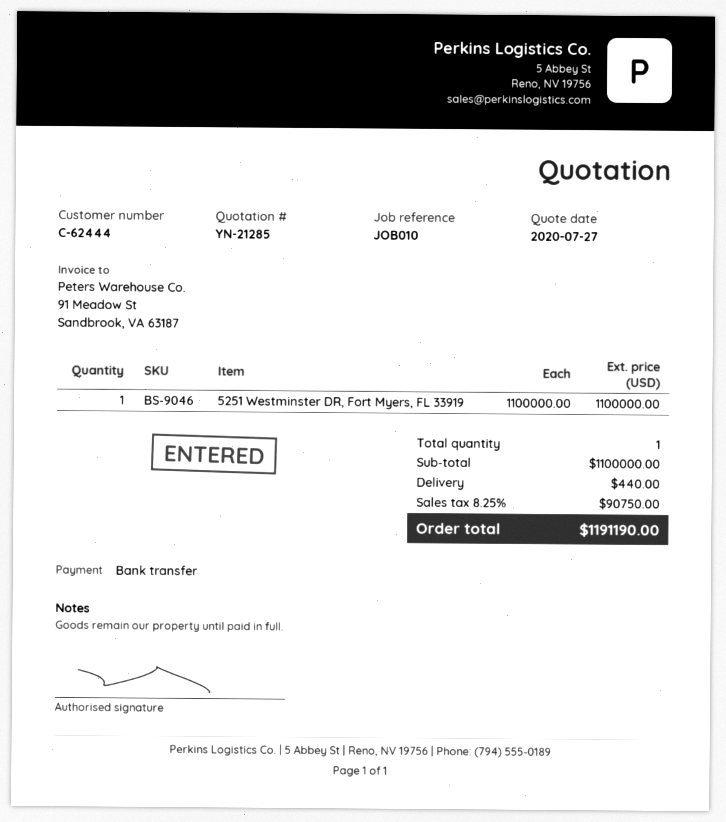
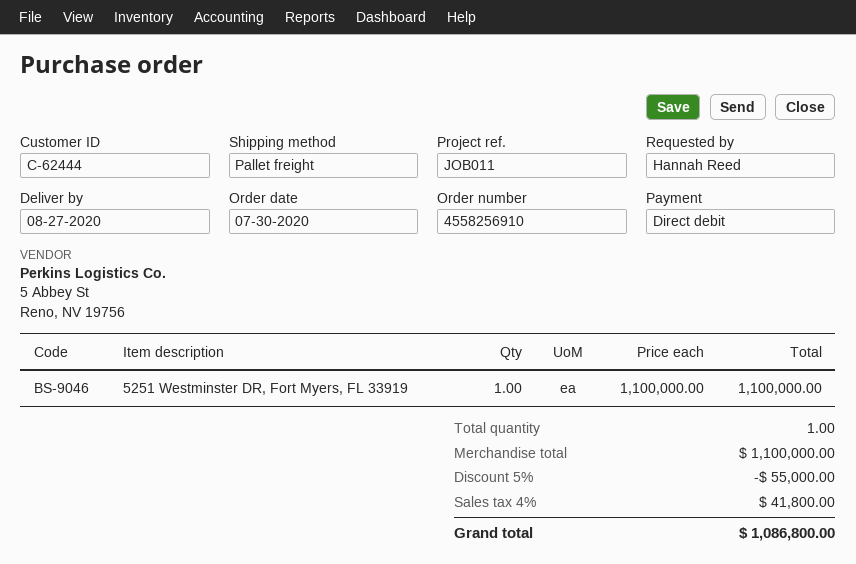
reference: JOB010 -> JOB011
payment method: bank transfer -> direct debit
discount: none -> 5% = 55000.00
shipping: 440.00 -> none
tax: 8.25% = 90750.00 -> 4% = 41800.00
total: 1191190.00 -> 1086800.00

